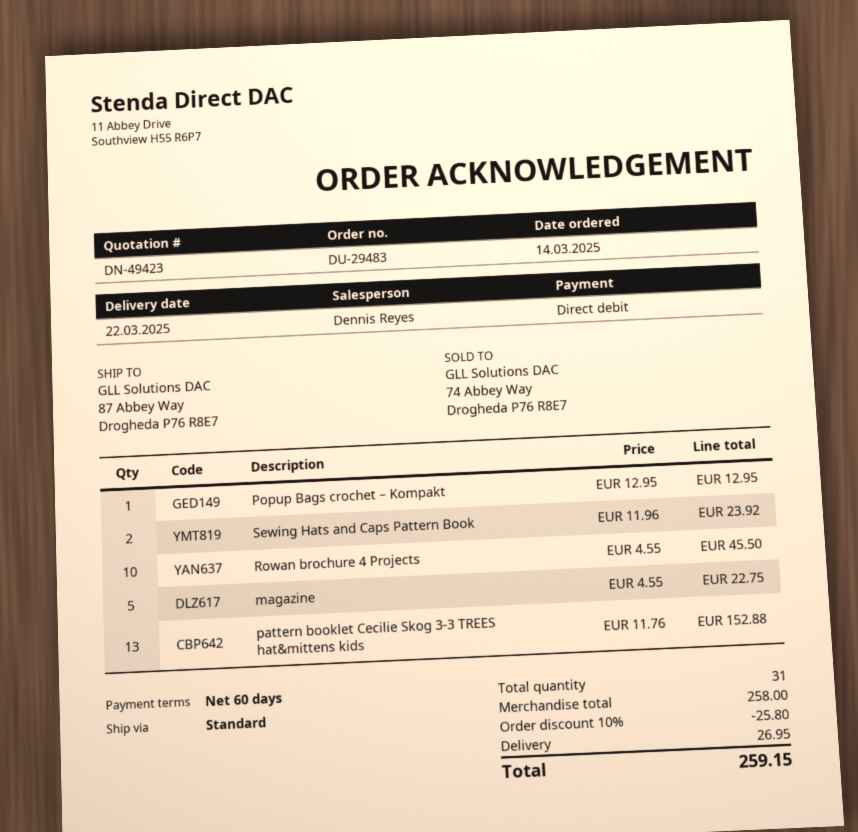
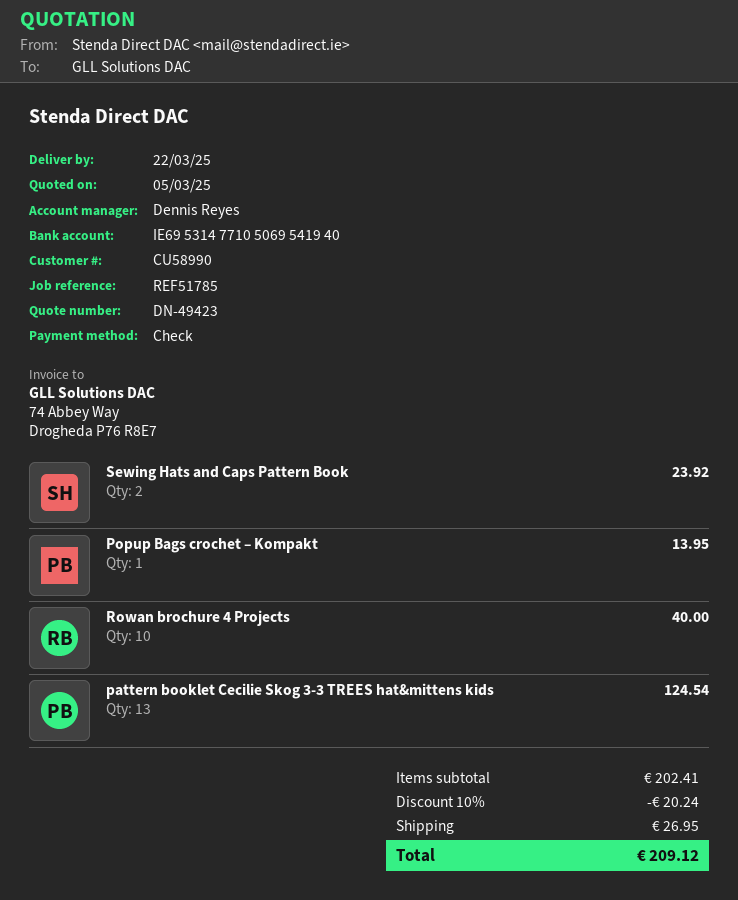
payment method: direct debit -> cheque
Popup Bags crochet – Kompakt: 1 for 12.95 -> 1 for 13.95
Rowan brochure 4 Projects: 10 for 45.50 -> 10 for 40.00
magazine: 5 for 22.75 -> none
pattern booklet Cecilie Skog 3-3 TREES hat&mittens kids: 13 for 152.88 -> 13 for 124.54
subtotal: 258.00 -> 202.41
discount: 10% = 25.80 -> 10% = 20.24
total: 259.15 -> 209.12

